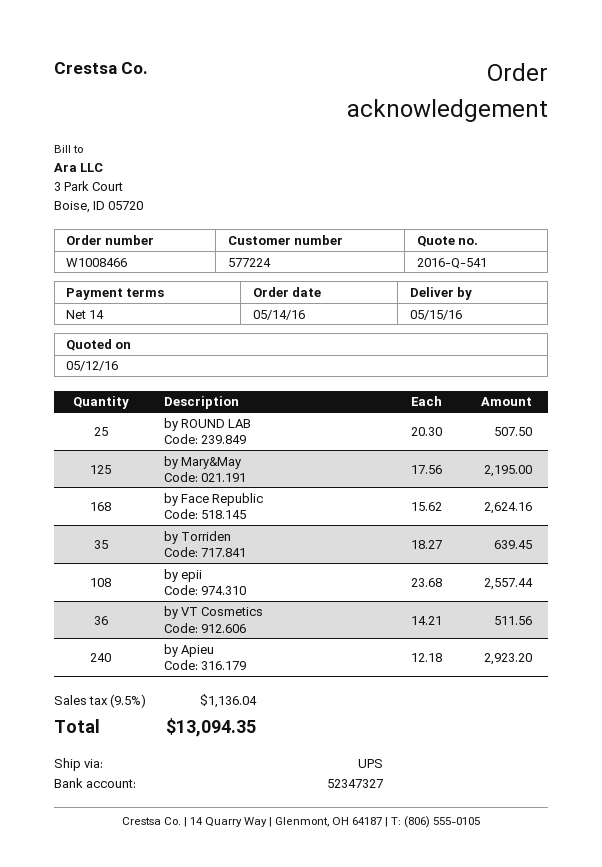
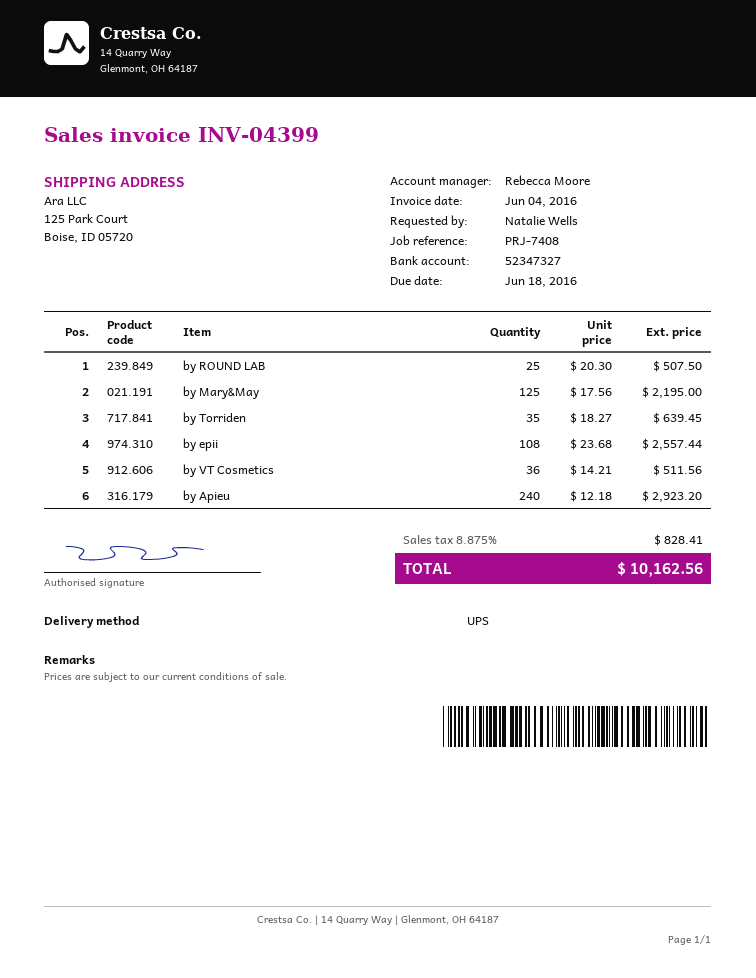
by Face Republic: 168 x 15.62 = 2624.16 -> none
tax: 9.5% = 1136.04 -> 8.875% = 828.41
total: 13094.35 -> 10162.56

